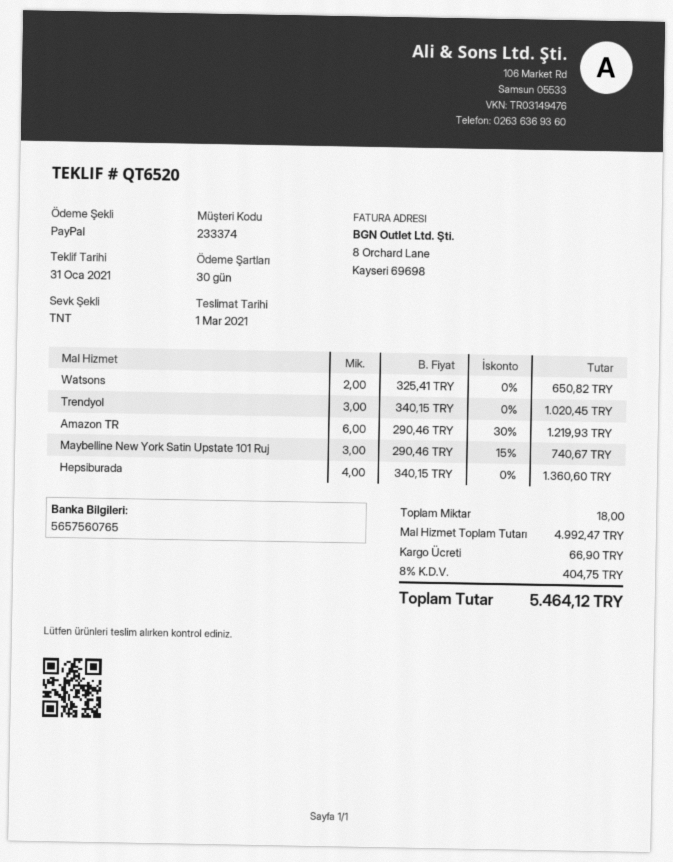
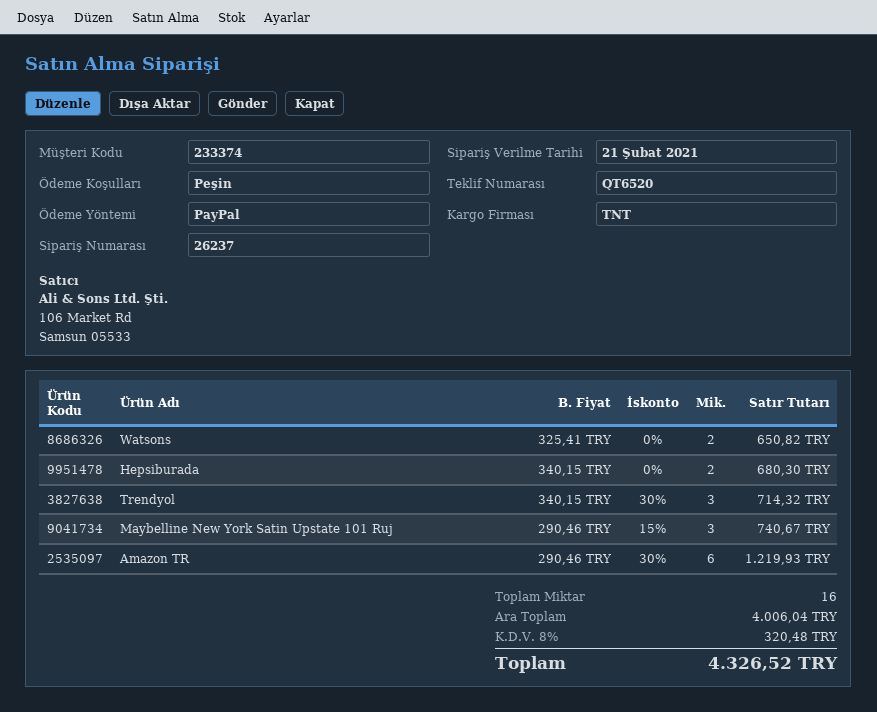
payment terms: 30 days -> on receipt
Trendyol: 3 x 340.15 = 1020.45 -> 3 x 340.15 - 30% = 714.32
Hepsiburada: 4 x 340.15 = 1360.60 -> 2 x 340.15 = 680.30
total quantity: 18 -> 16
subtotal: 4992.47 -> 4006.04
shipping: 66.90 -> none
tax: 8% = 404.75 -> 8% = 320.48
total: 5464.12 -> 4326.52

